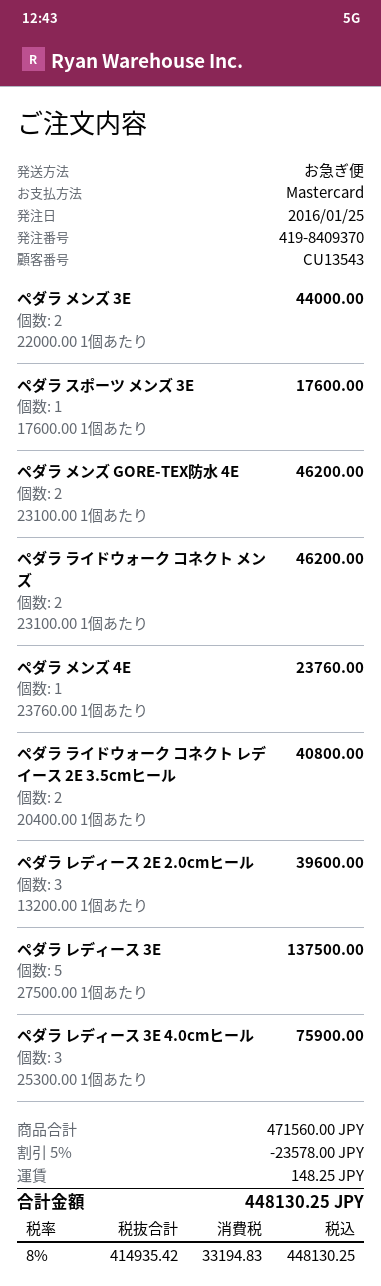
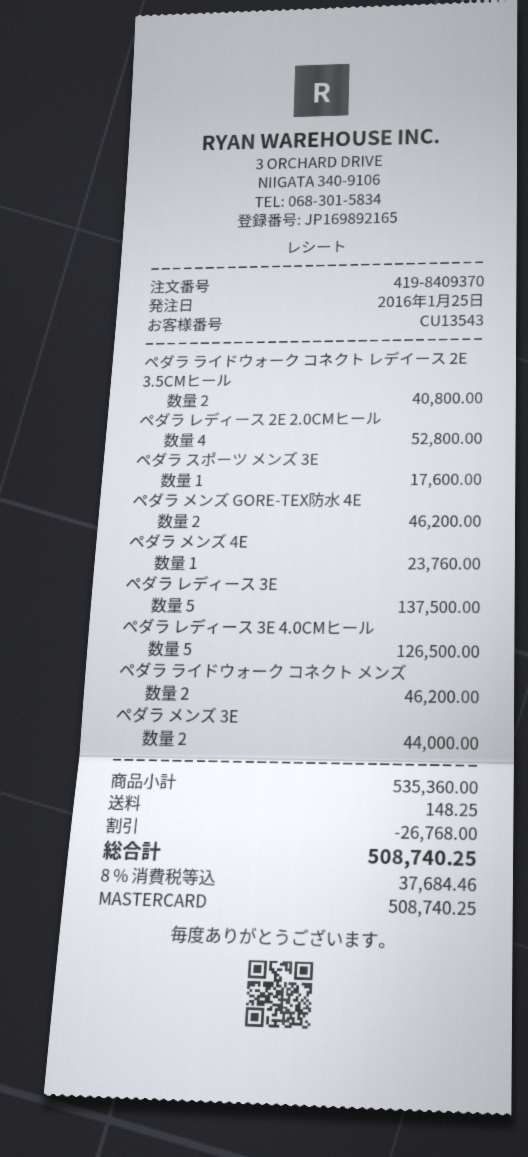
ペダラ レディース 2E 2.0cmヒール: 3 for 39600.00 -> 4 for 52800.00
ペダラ レディース 3E 4.0cmヒール: 3 for 75900.00 -> 5 for 126500.00
subtotal: 471560.00 -> 535360.00
discount: 23578.00 -> 26768.00
tax: 8% = 33194.83 -> 8% = 37684.46
total: 448130.25 -> 508740.25

